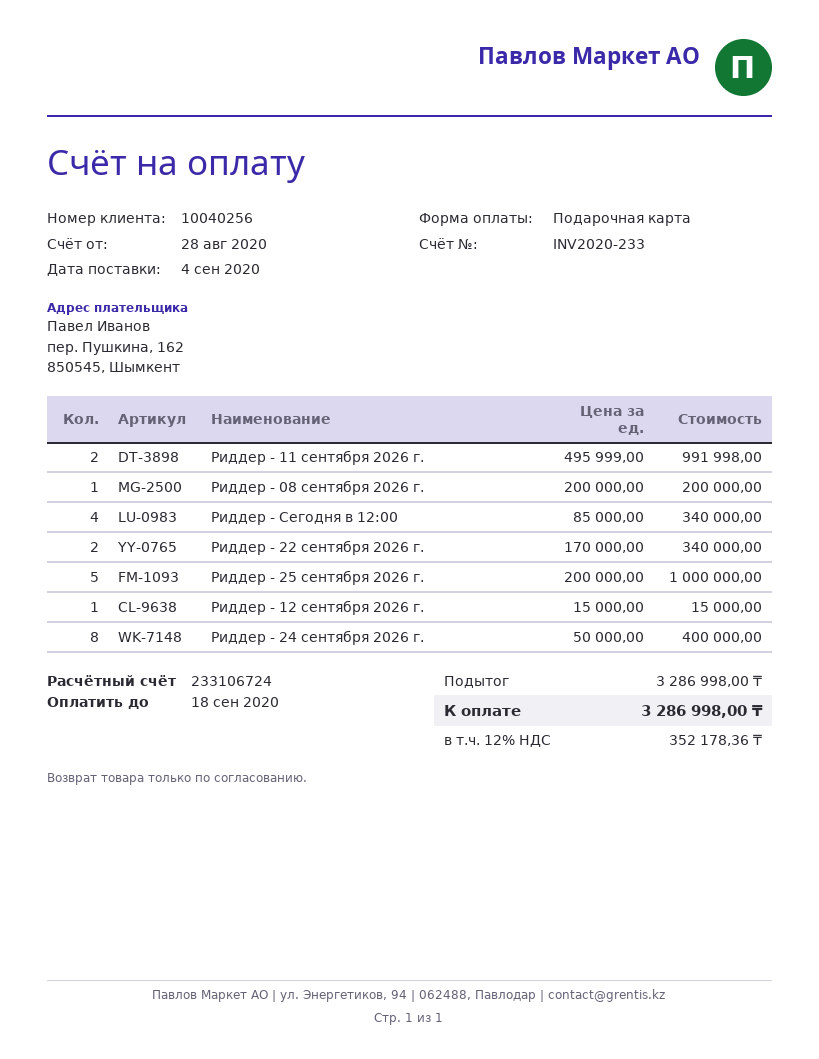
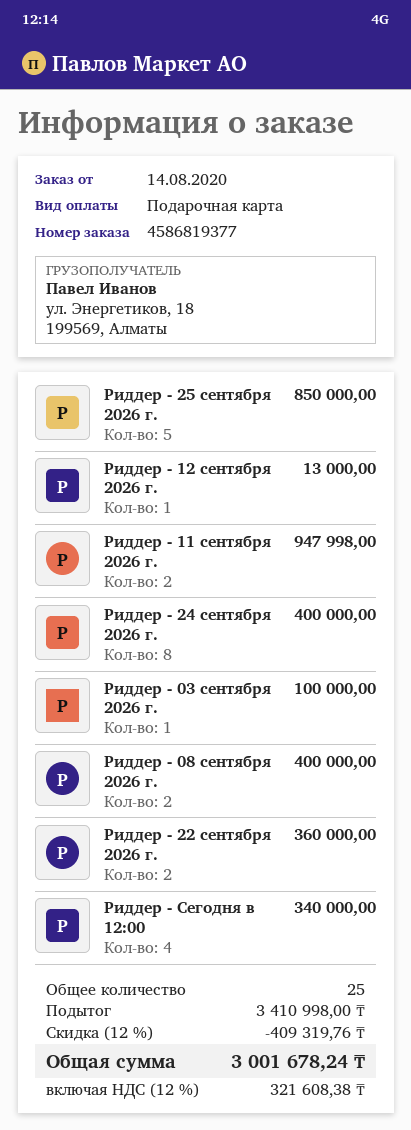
Риддер - 11 сентября 2026 г.: 2 for 991998.00 -> 2 for 947998.00
Риддер - 08 сентября 2026 г.: 1 for 200000.00 -> 2 for 400000.00
Риддер - 22 сентября 2026 г.: 2 for 340000.00 -> 2 for 360000.00
Риддер - 25 сентября 2026 г.: 5 for 1000000.00 -> 5 for 850000.00
Риддер - 12 сентября 2026 г.: 1 for 15000.00 -> 1 for 13000.00
Риддер - 03 сентября 2026 г.: none -> 1 for 100000.00
subtotal: 3286998.00 -> 3410998.00
discount: none -> 12% = 409319.76
tax: 12% = 352178.36 -> 12% = 321608.38
total: 3286998.00 -> 3001678.24

